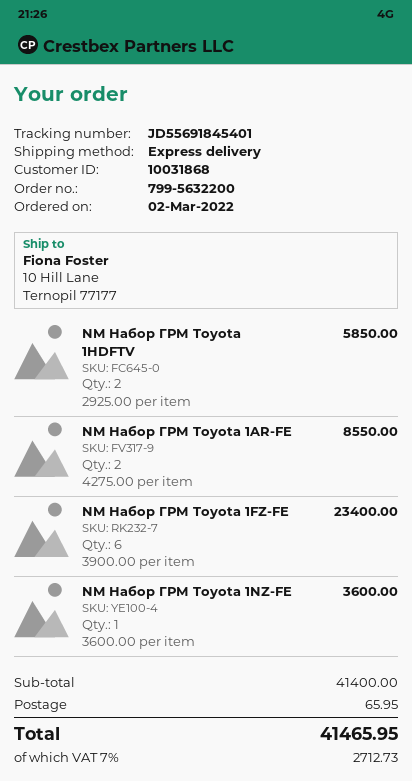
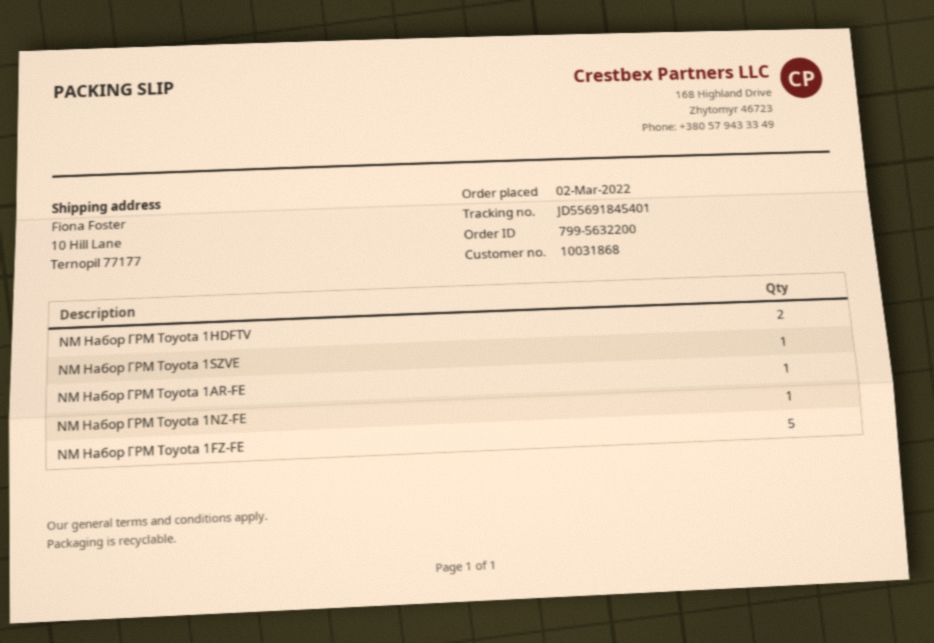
NM Набор ГРМ Toyota 1AR-FE: 2 -> 1
NM Набор ГРМ Toyota 1FZ-FE: 6 -> 5
NM Набор ГРМ Toyota 1SZVE: none -> 1

